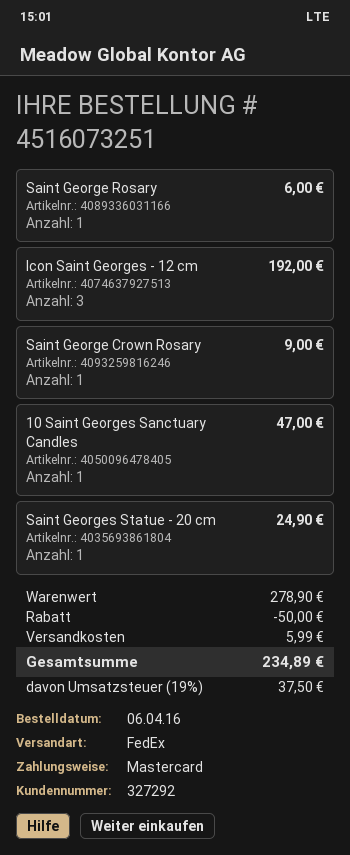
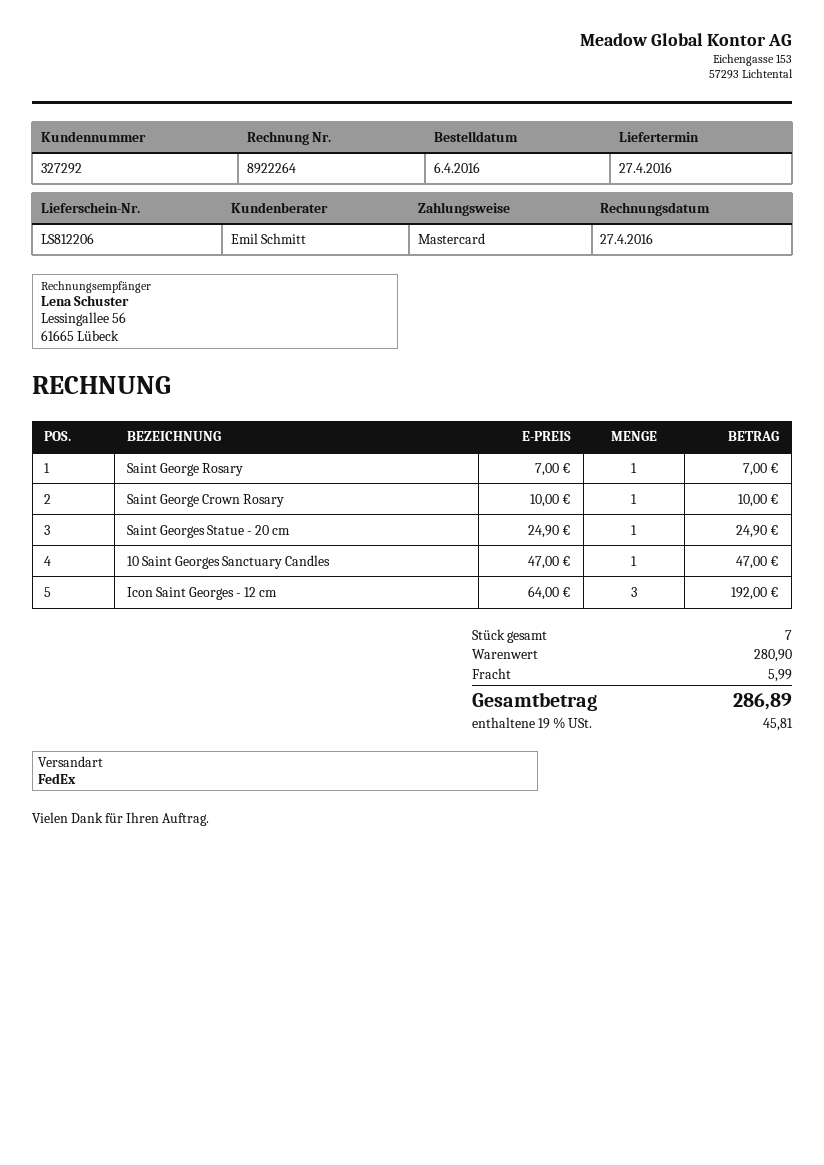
Saint George Rosary: 1 for 6.00 -> 1 for 7.00
Saint George Crown Rosary: 1 for 9.00 -> 1 for 10.00
subtotal: 278.90 -> 280.90
discount: 50.00 -> none
tax: 19% = 37.50 -> 19% = 45.81
total: 234.89 -> 286.89

